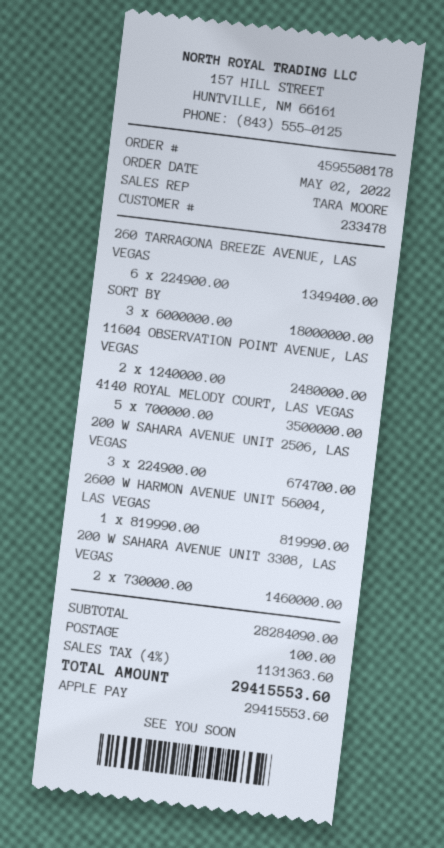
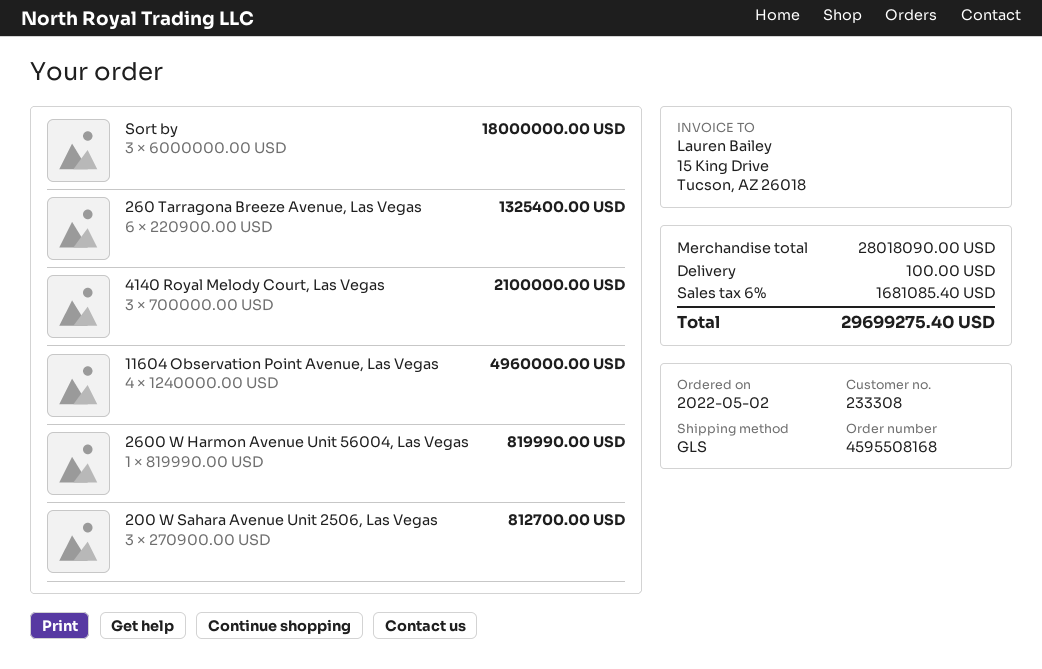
order number: 4595508178 -> 4595508168
customer number: 233478 -> 233308
260 TARRAGONA BREEZE AVENUE, LAS VEGAS: 6 x 224900.00 = 1349400.00 -> 6 x 220900.00 = 1325400.00
11604 OBSERVATION POINT AVENUE, LAS VEGAS: 2 x 1240000.00 = 2480000.00 -> 4 x 1240000.00 = 4960000.00
4140 ROYAL MELODY COURT, LAS VEGAS: 5 x 700000.00 = 3500000.00 -> 3 x 700000.00 = 2100000.00
200 W SAHARA AVENUE UNIT 2506, LAS VEGAS: 3 x 224900.00 = 674700.00 -> 3 x 270900.00 = 812700.00
200 W SAHARA AVENUE UNIT 3308, LAS VEGAS: 2 x 730000.00 = 1460000.00 -> none
subtotal: 28284090.00 -> 28018090.00
tax: 4% = 1131363.60 -> 6% = 1681085.40
total: 29415553.60 -> 29699275.40

